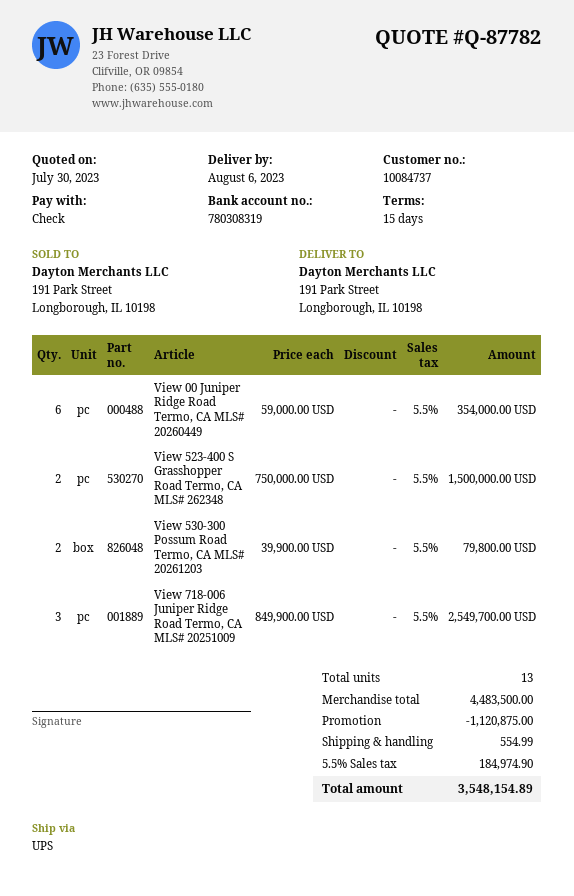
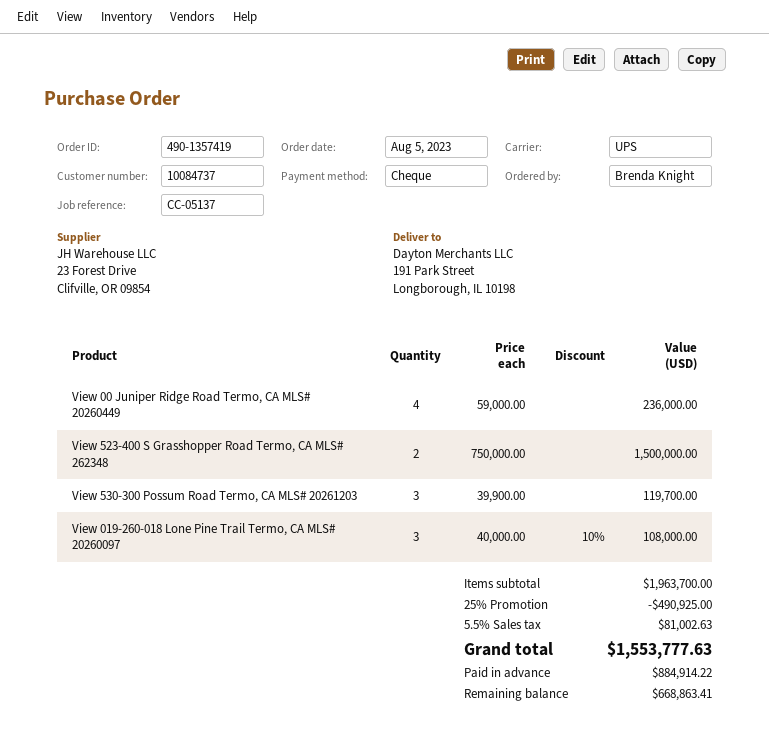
View 00 Juniper Ridge Road Termo, CA MLS# 20260449: 6 x 59000.00 = 354000.00 -> 4 x 59000.00 = 236000.00
View 530-300 Possum Road Termo, CA MLS# 20261203: 2 x 39900.00 = 79800.00 -> 3 x 39900.00 = 119700.00
View 718-006 Juniper Ridge Road Termo, CA MLS# 20251009: 3 x 849900.00 = 2549700.00 -> none
View 019-260-018 Lone Pine Trail Termo, CA MLS# 20260097: none -> 3 x 40000.00 - 10% = 108000.00
subtotal: 4483500.00 -> 1963700.00
discount: 1120875.00 -> 490925.00
shipping: 554.99 -> none
tax: 5.5% = 184974.90 -> 5.5% = 81002.63
total: 3548154.89 -> 1553777.63

